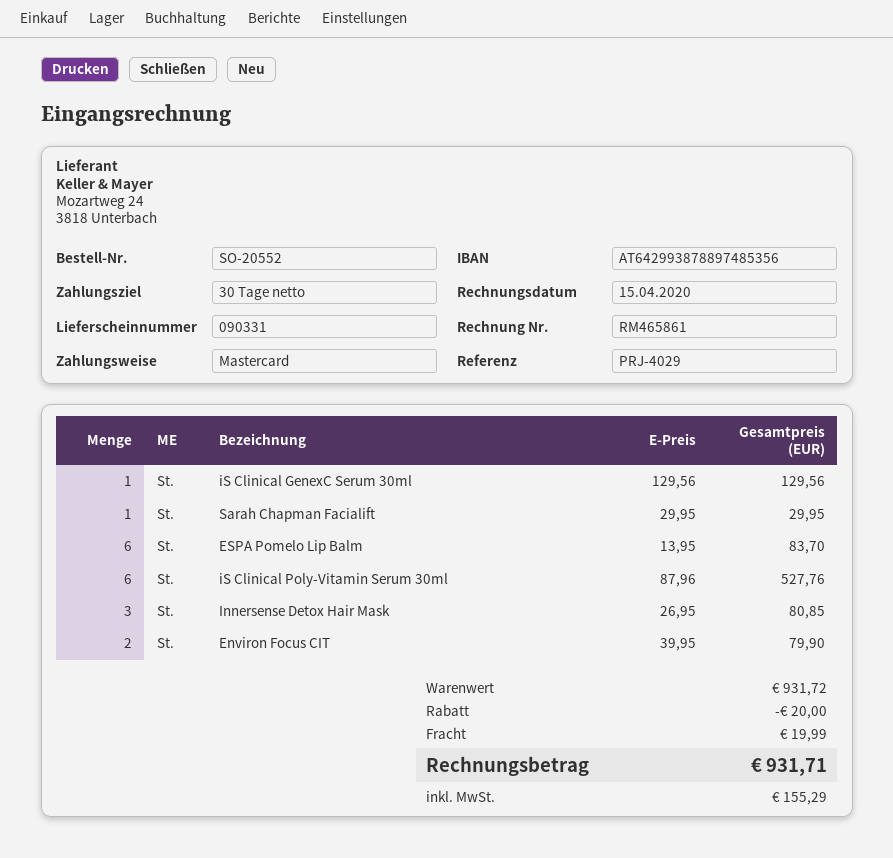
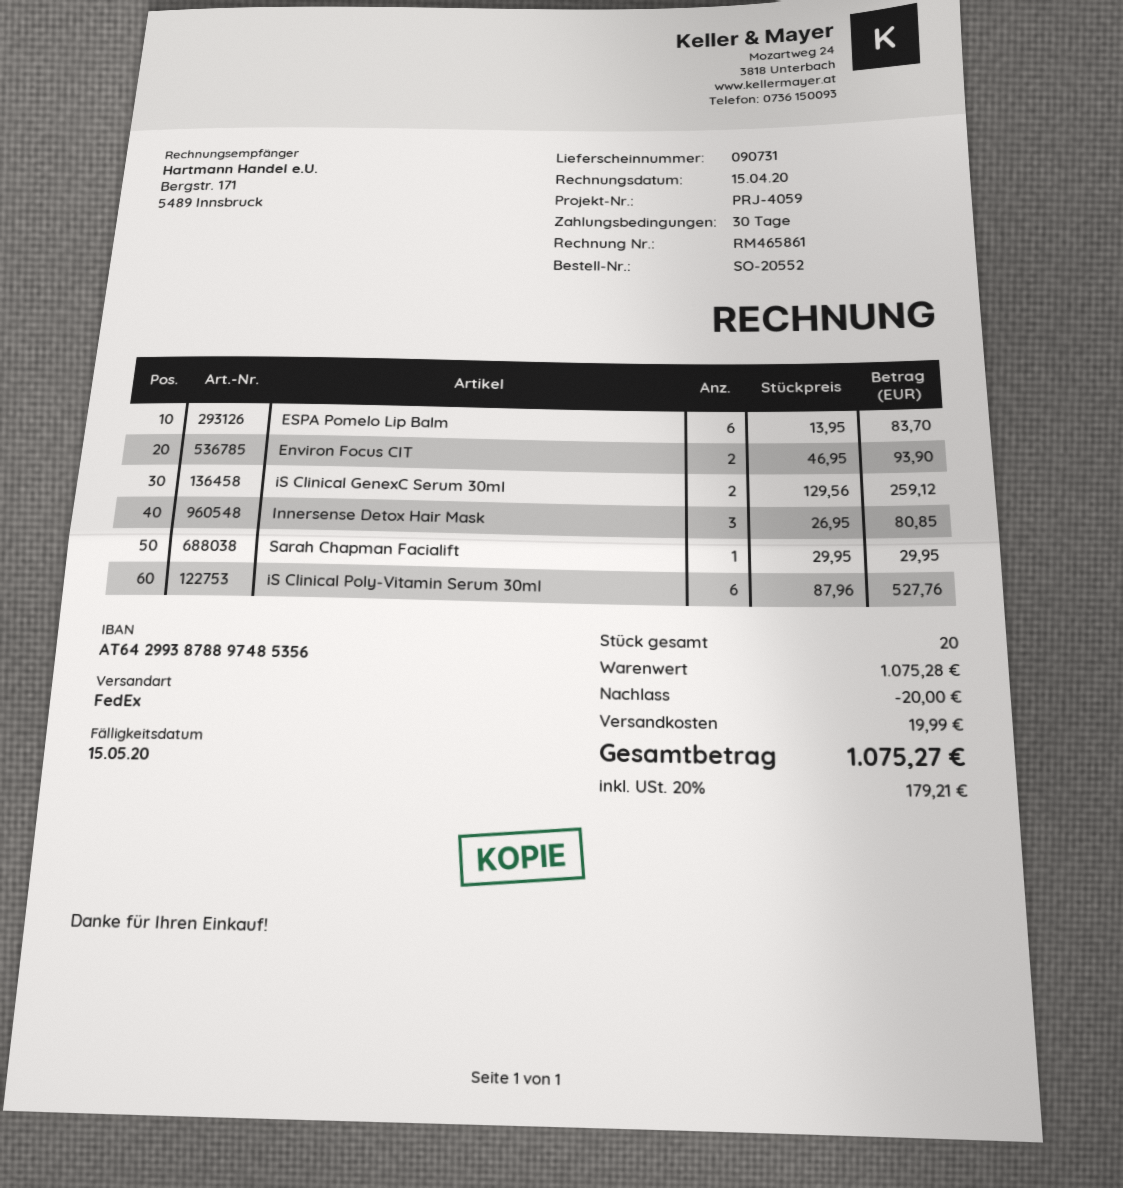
delivery note number: 090331 -> 090731
reference: PRJ-4029 -> PRJ-4059
iS Clinical GenexC Serum 30ml: 1 x 129.56 = 129.56 -> 2 x 129.56 = 259.12
Environ Focus CIT: 2 x 39.95 = 79.90 -> 2 x 46.95 = 93.90
subtotal: 931.72 -> 1075.28
tax: 155.29 -> 179.21
total: 931.71 -> 1075.27

